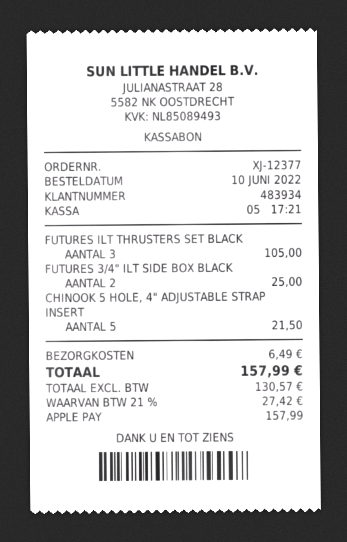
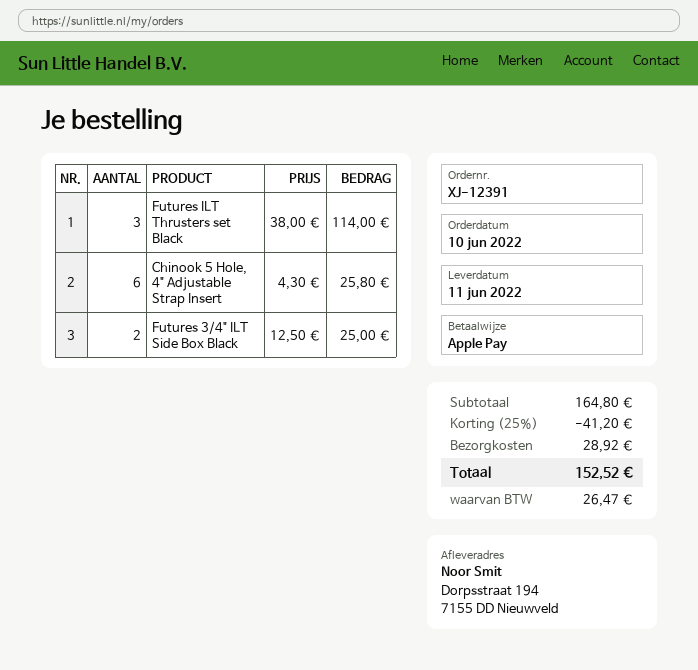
order number: XJ-12377 -> XJ-12391
FUTURES ILT THRUSTERS SET BLACK: 3 for 105.00 -> 3 for 114.00
CHINOOK 5 HOLE, 4" ADJUSTABLE STRAP INSERT: 5 for 21.50 -> 6 for 25.80
discount: none -> 25% = 41.20
shipping: 6.49 -> 28.92
tax: 27.42 -> 26.47
total: 157.99 -> 152.52

